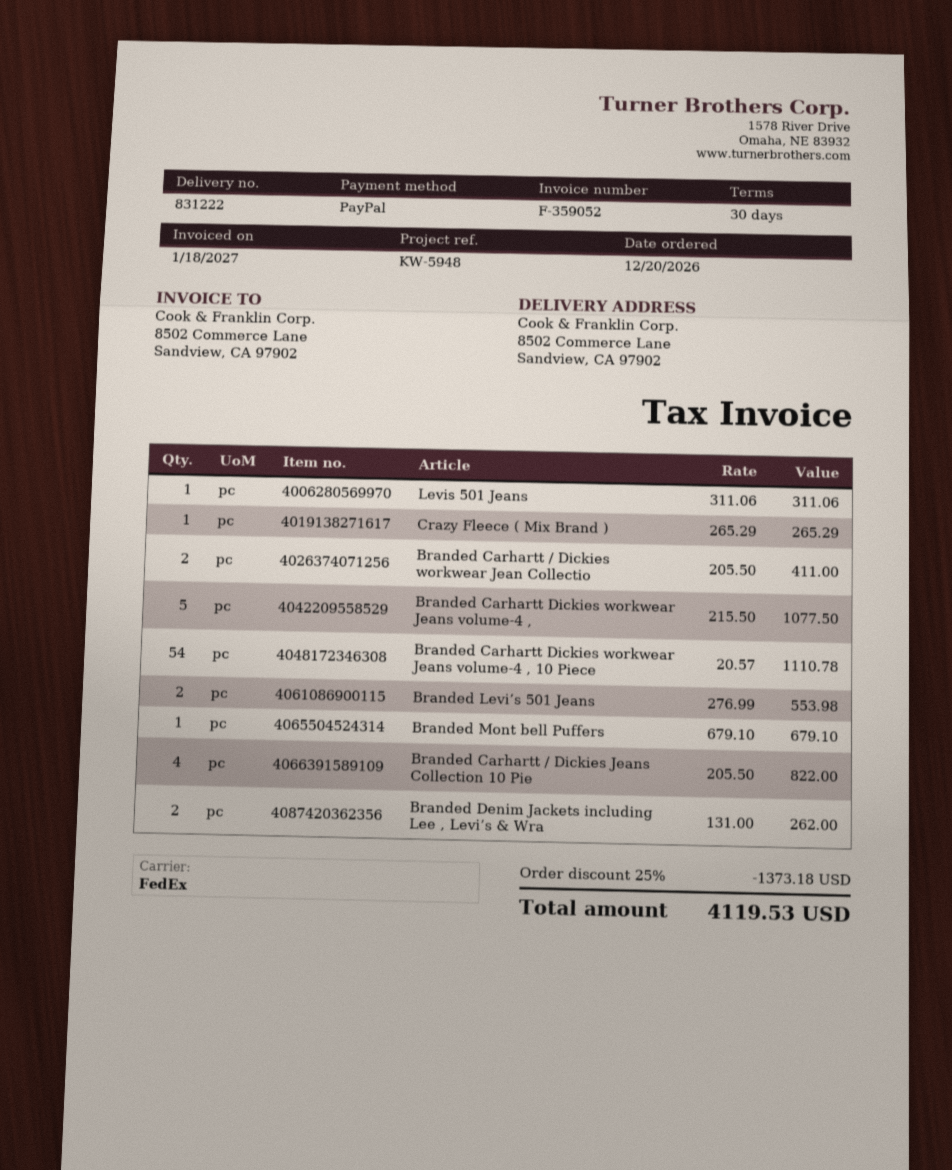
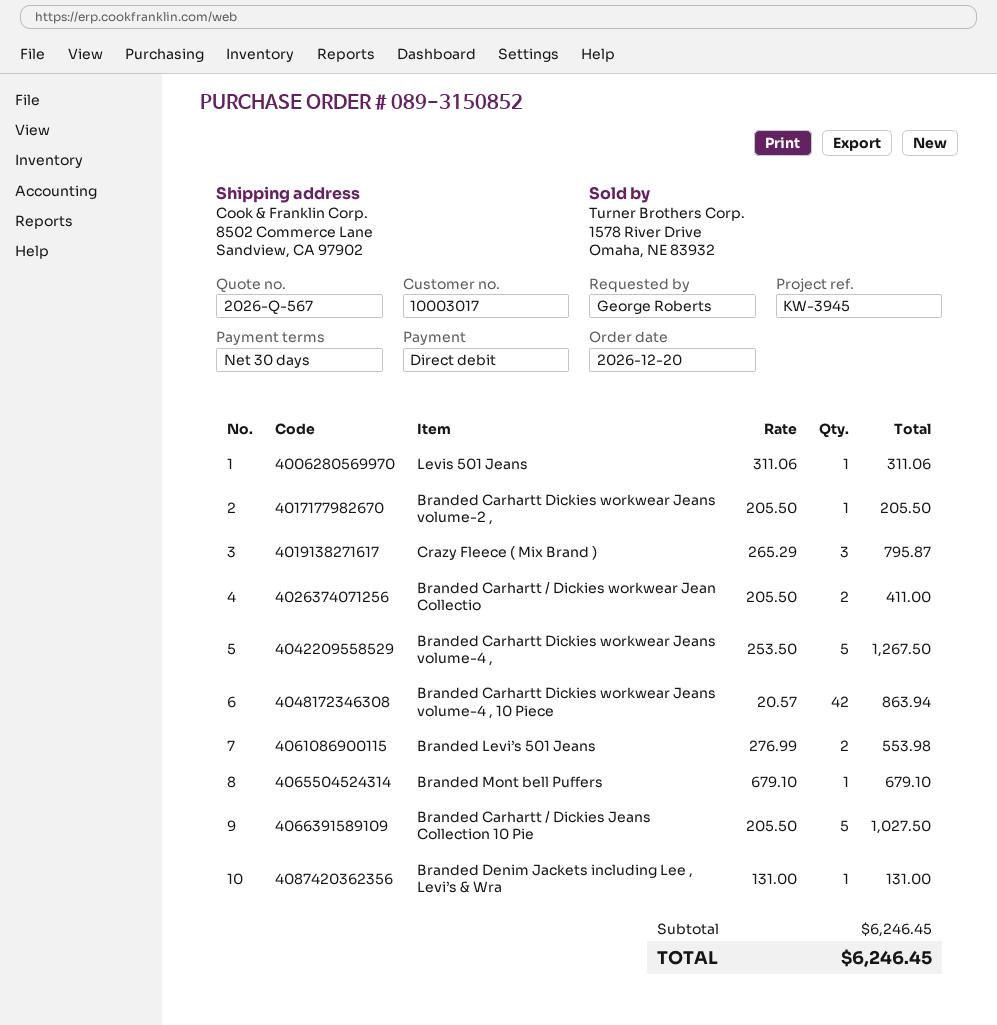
reference: KW-5948 -> KW-3945
payment method: PayPal -> direct debit
Crazy Fleece ( Mix Brand ): 1 x 265.29 = 265.29 -> 3 x 265.29 = 795.87
Branded Carhartt Dickies workwear Jeans volume-4 ,: 5 x 215.50 = 1077.50 -> 5 x 253.50 = 1267.50
Branded Carhartt Dickies workwear Jeans volume-4 , 10 Piece: 54 x 20.57 = 1110.78 -> 42 x 20.57 = 863.94
Branded Carhartt / Dickies Jeans Collection 10 Pie: 4 x 205.50 = 822.00 -> 5 x 205.50 = 1027.50
Branded Denim Jackets including Lee , Levi’s & Wra: 2 x 131.00 = 262.00 -> 1 x 131.00 = 131.00
Branded Carhartt Dickies workwear Jeans volume-2 ,: none -> 1 x 205.50 = 205.50
discount: 25% = 1373.18 -> none
total: 4119.53 -> 6246.45

